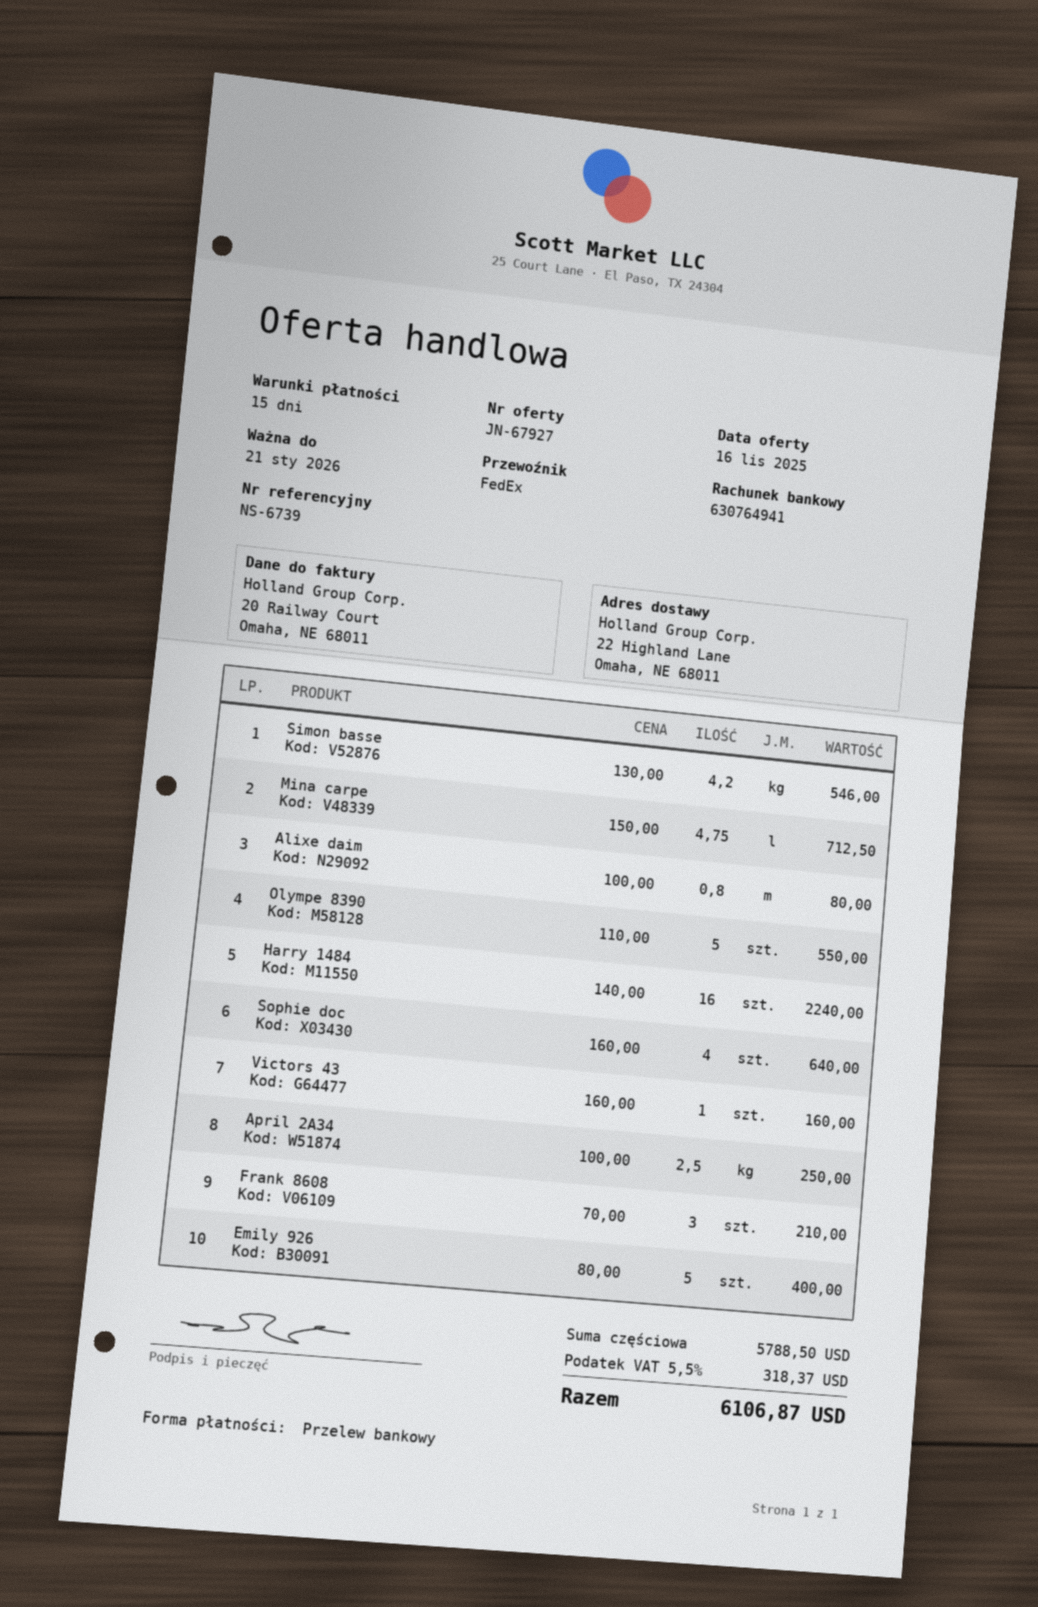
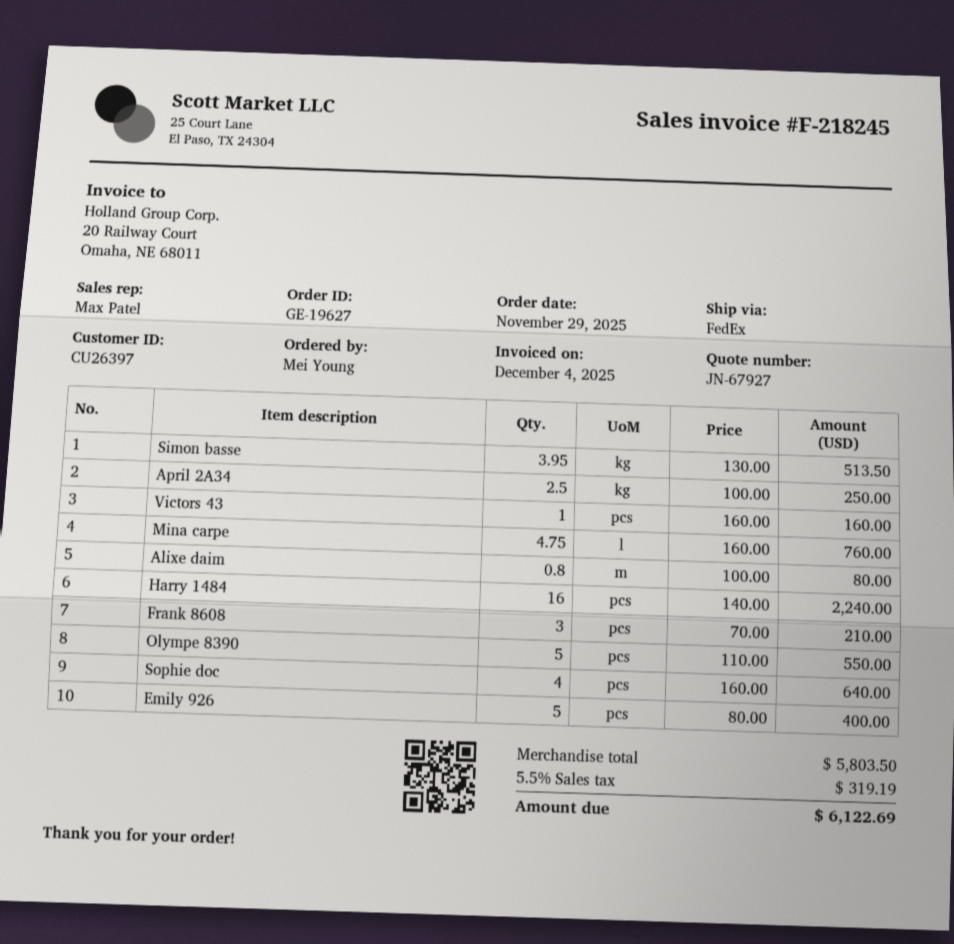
Simon basse: 4.2 x 130.00 = 546.00 -> 3.95 x 130.00 = 513.50
Mina carpe: 4.75 x 150.00 = 712.50 -> 4.75 x 160.00 = 760.00
subtotal: 5788.50 -> 5803.50
tax: 5.5% = 318.37 -> 5.5% = 319.19
total: 6106.87 -> 6122.69

